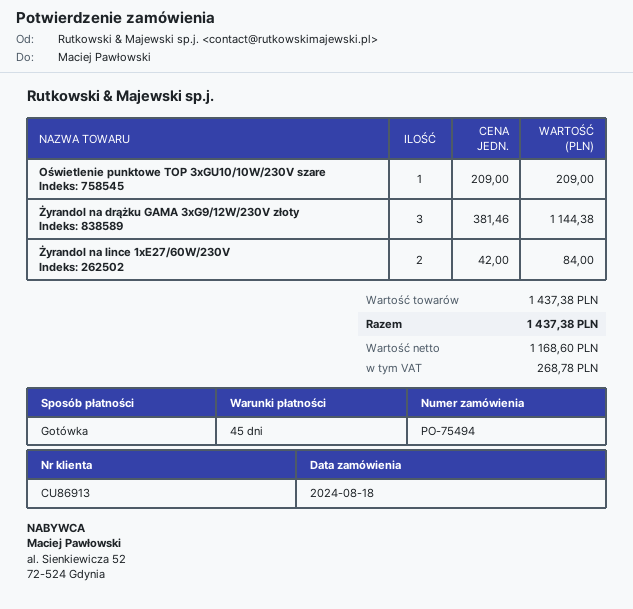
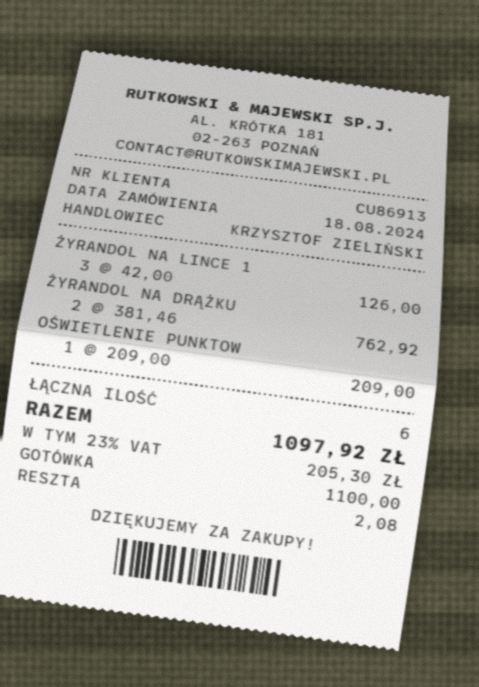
Żyrandol na drążku GAMA 3xG9/12W/230V złoty: 3 x 381.46 = 1144.38 -> 2 x 381.46 = 762.92
Żyrandol na lince 1xE27/60W/230V: 2 x 42.00 = 84.00 -> 3 x 42.00 = 126.00
tax: 268.78 -> 205.30
total: 1437.38 -> 1097.92

